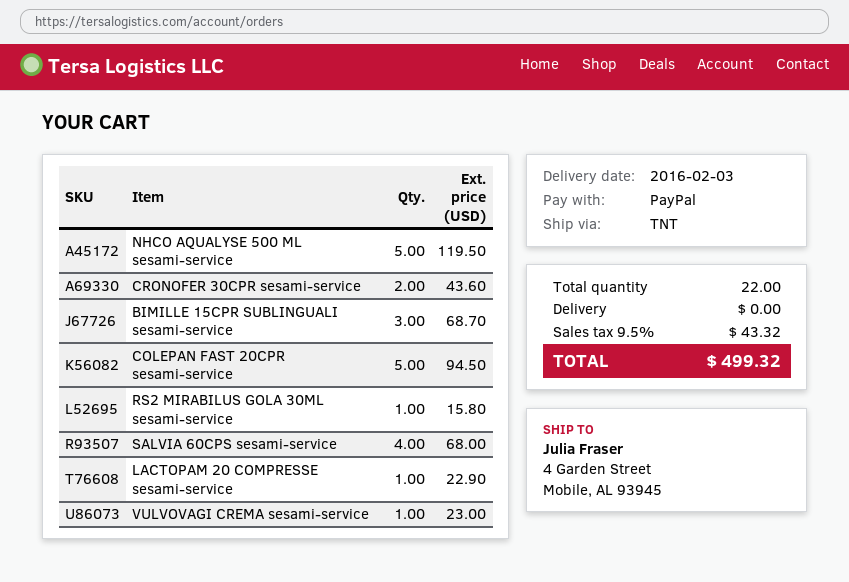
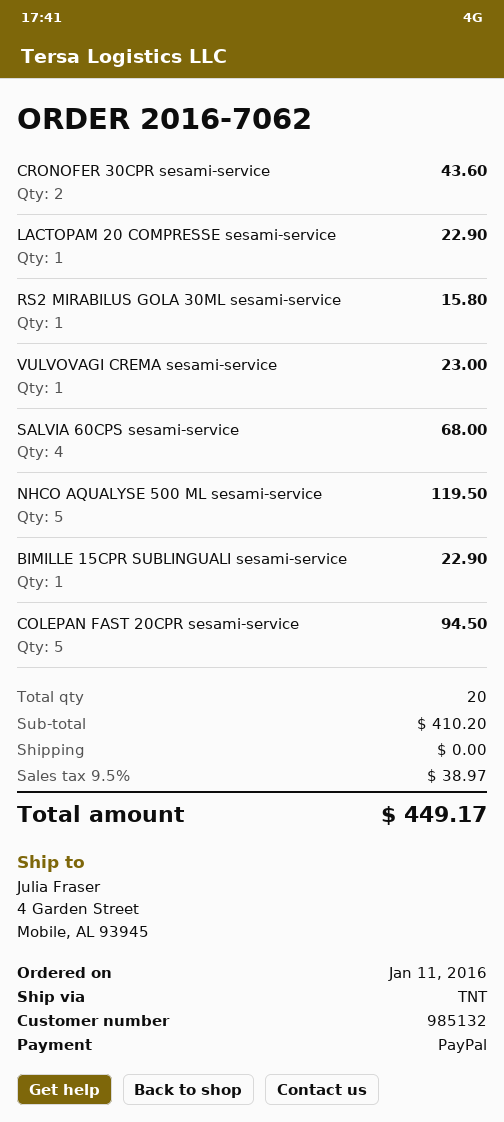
BIMILLE 15CPR SUBLINGUALI sesami-service: 3 for 68.70 -> 1 for 22.90
total quantity: 22 -> 20
tax: 9.5% = 43.32 -> 9.5% = 38.97
total: 499.32 -> 449.17

